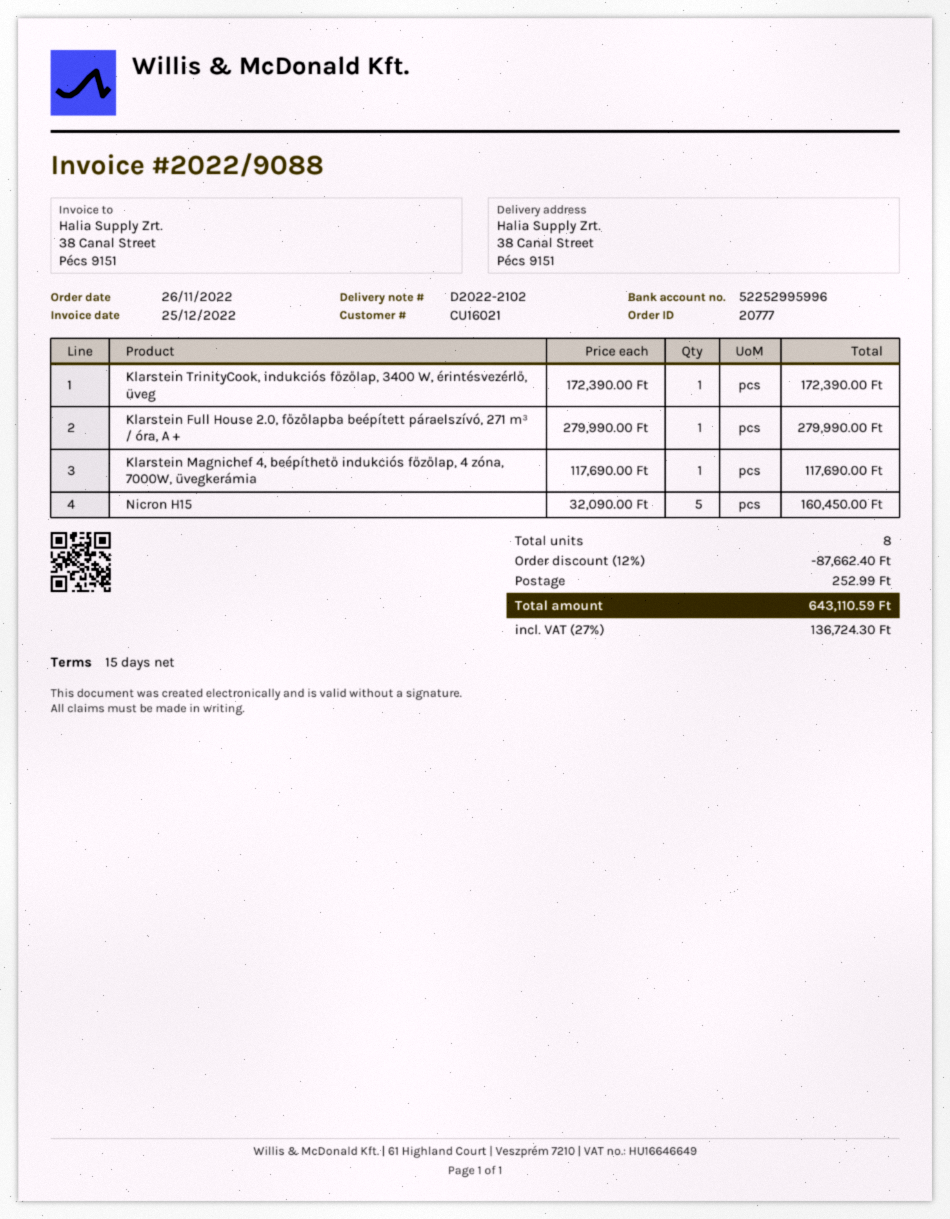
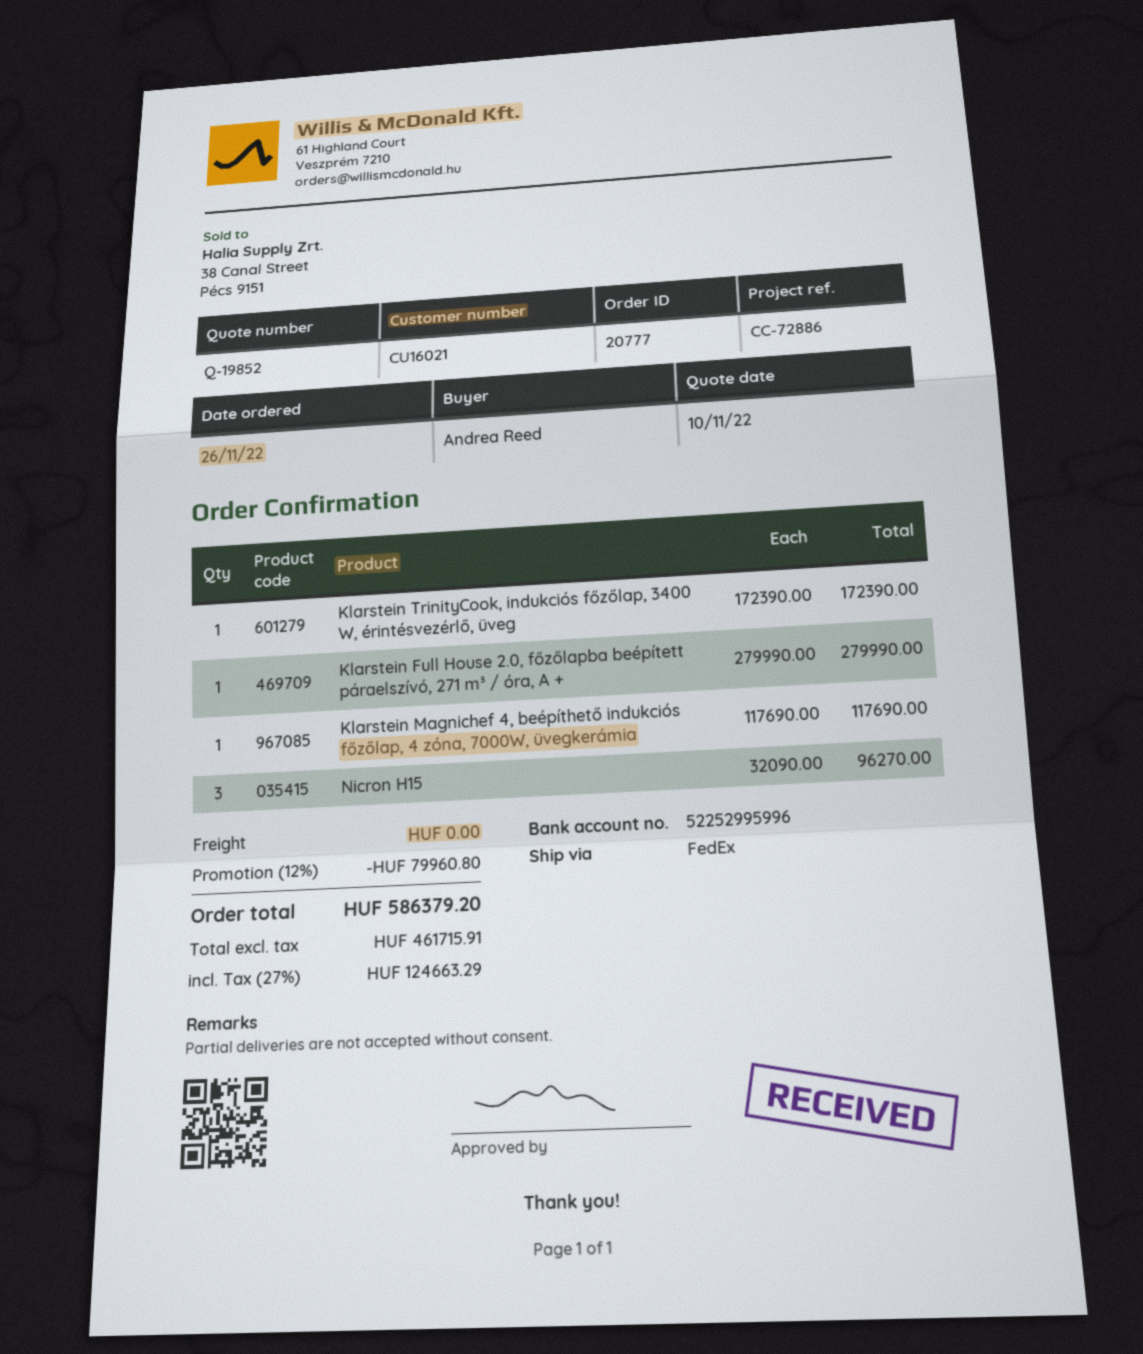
Nicron H15: 5 x 32090.00 = 160450.00 -> 3 x 32090.00 = 96270.00
discount: 12% = 87662.40 -> 12% = 79960.80
shipping: 252.99 -> 0.00
tax: 27% = 136724.30 -> 27% = 124663.29
total: 643110.59 -> 586379.20

